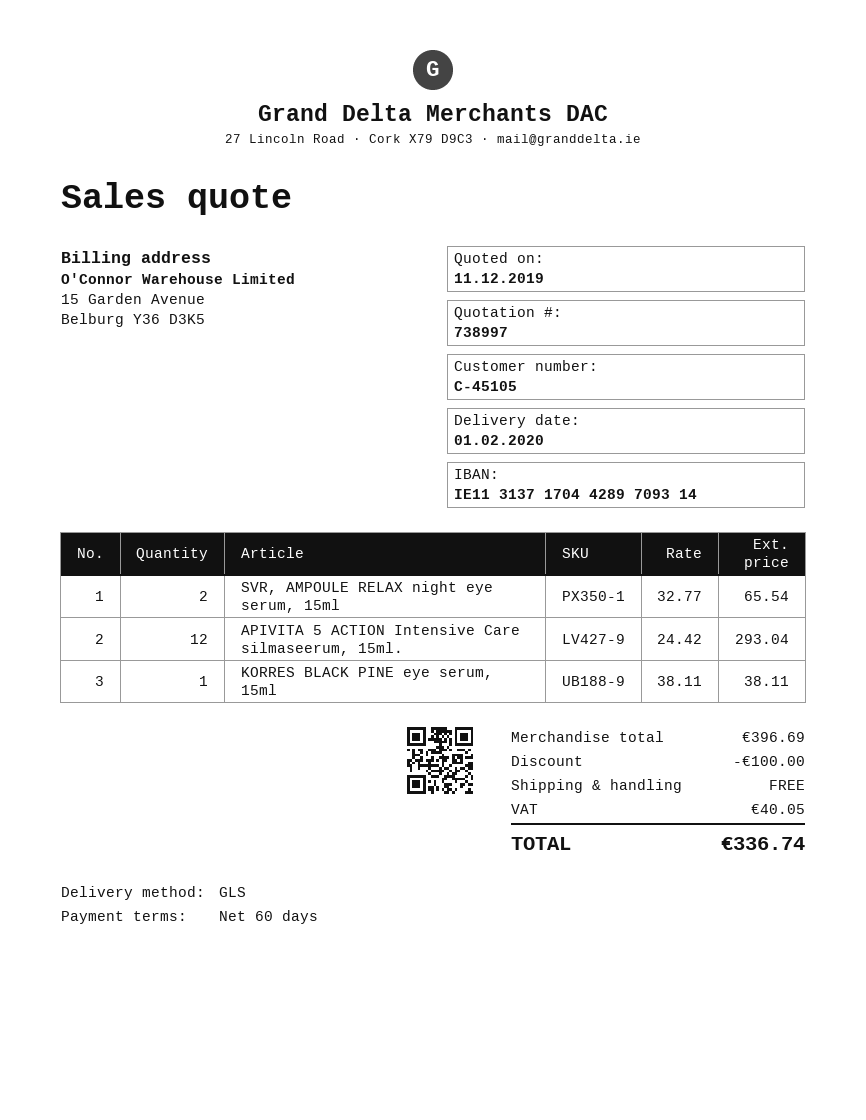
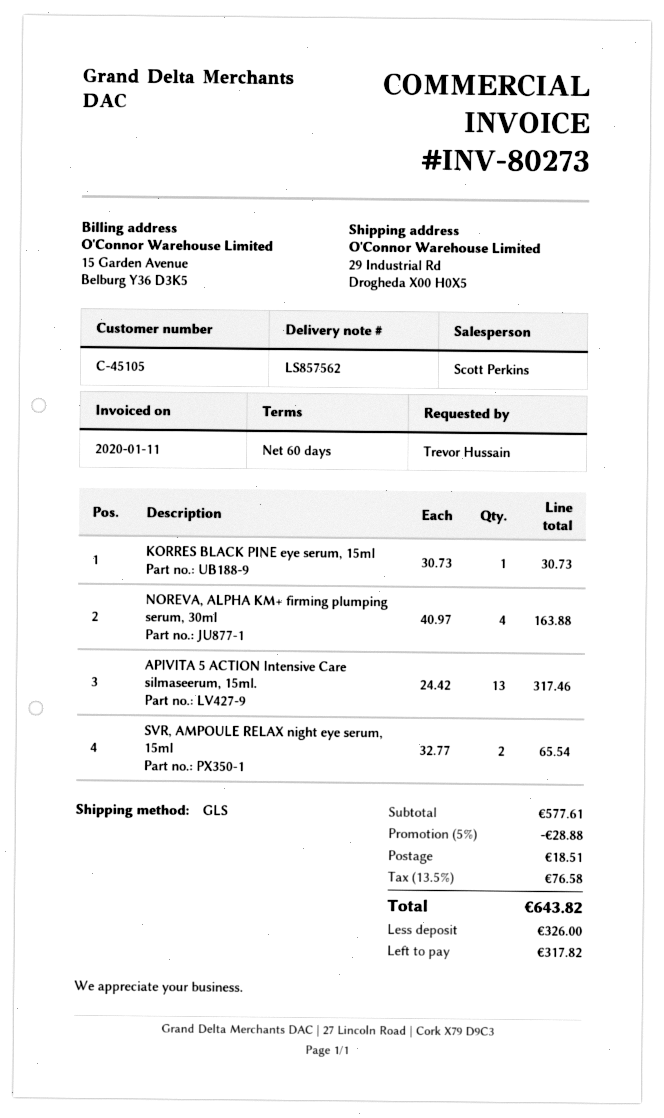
APIVITA 5 ACTION Intensive Care silmaseerum, 15ml.: 12 x 24.42 = 293.04 -> 13 x 24.42 = 317.46
KORRES BLACK PINE eye serum, 15ml: 1 x 38.11 = 38.11 -> 1 x 30.73 = 30.73
NOREVA, ALPHA KM+ firming plumping serum, 30ml: none -> 4 x 40.97 = 163.88
subtotal: 396.69 -> 577.61
discount: 100.00 -> 28.88
shipping: 0.00 -> 18.51
tax: 40.05 -> 76.58
total: 336.74 -> 643.82

